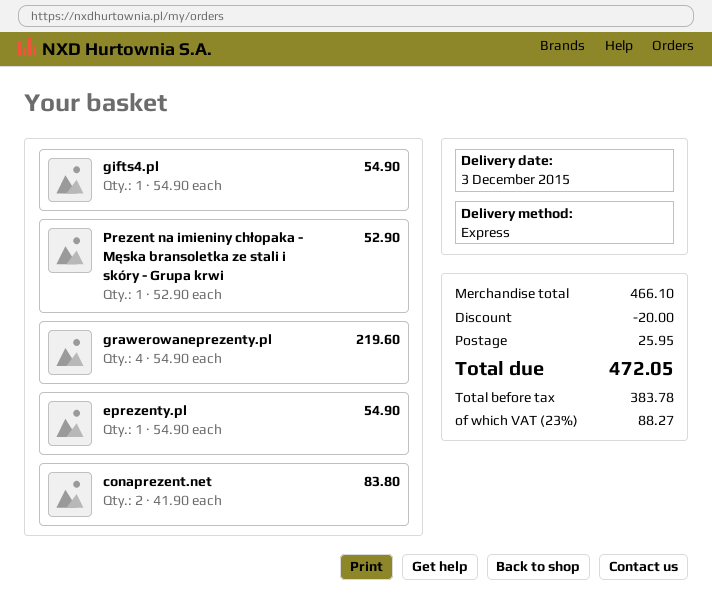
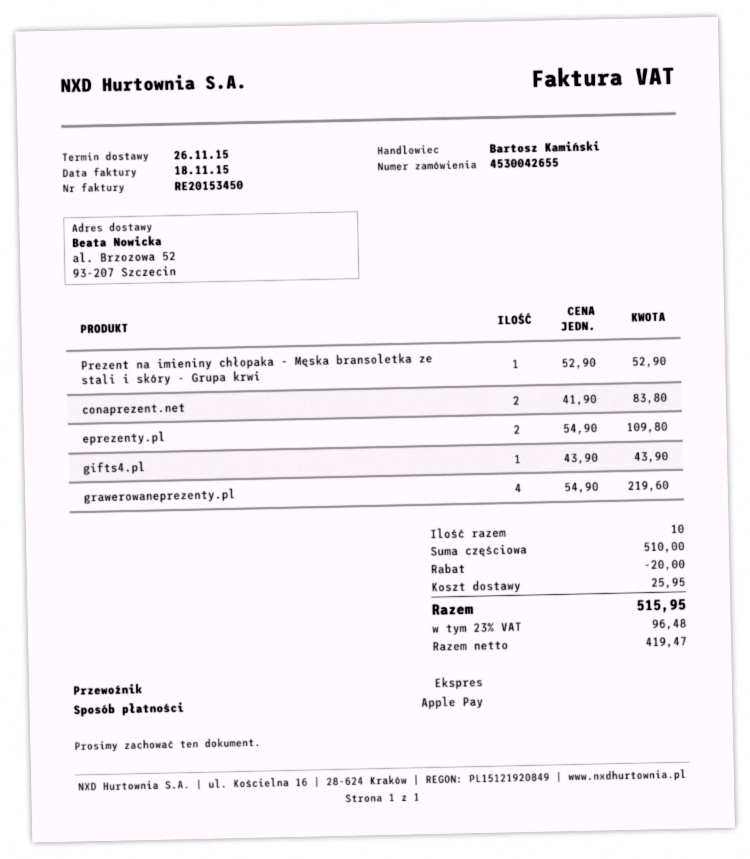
delivery date: 2015-12-03 -> 2015-11-26
gifts4.pl: 1 x 54.90 = 54.90 -> 1 x 43.90 = 43.90
eprezenty.pl: 1 x 54.90 = 54.90 -> 2 x 54.90 = 109.80
subtotal: 466.10 -> 510.00
net: 383.78 -> 419.47
tax: 23% = 88.27 -> 23% = 96.48
total: 472.05 -> 515.95

